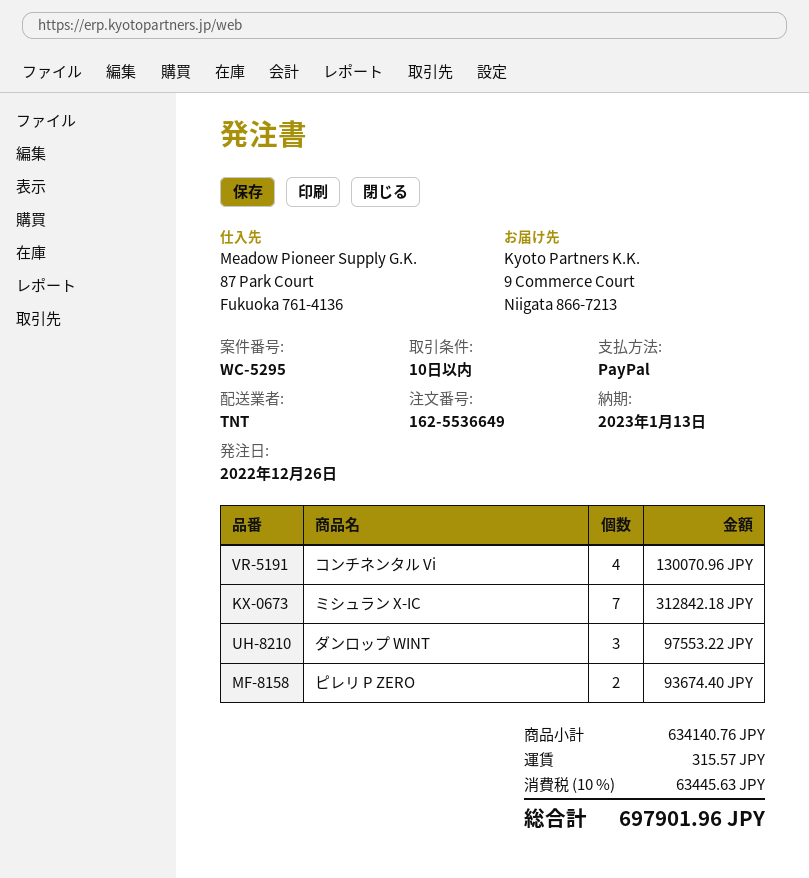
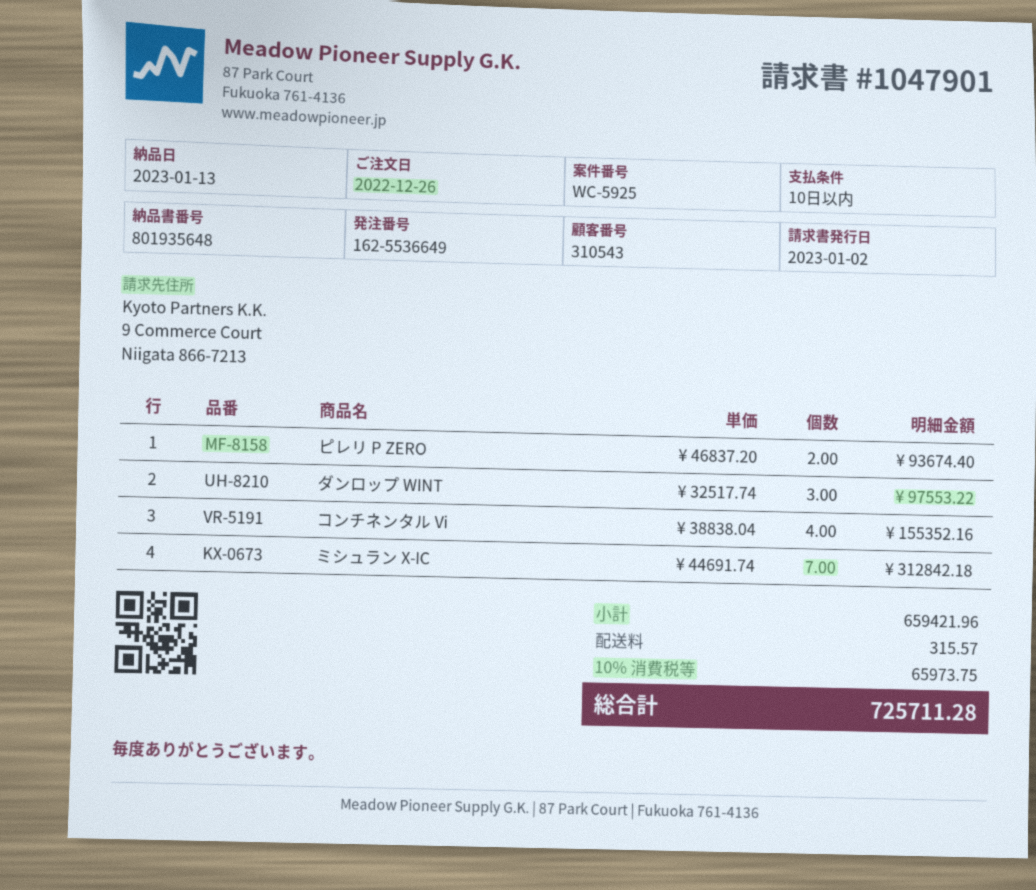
reference: WC-5295 -> WC-5925
コンチネンタル Vi: 4 for 130070.96 -> 4 for 155352.16
subtotal: 634140.76 -> 659421.96
tax: 10% = 63445.63 -> 10% = 65973.75
total: 697901.96 -> 725711.28

